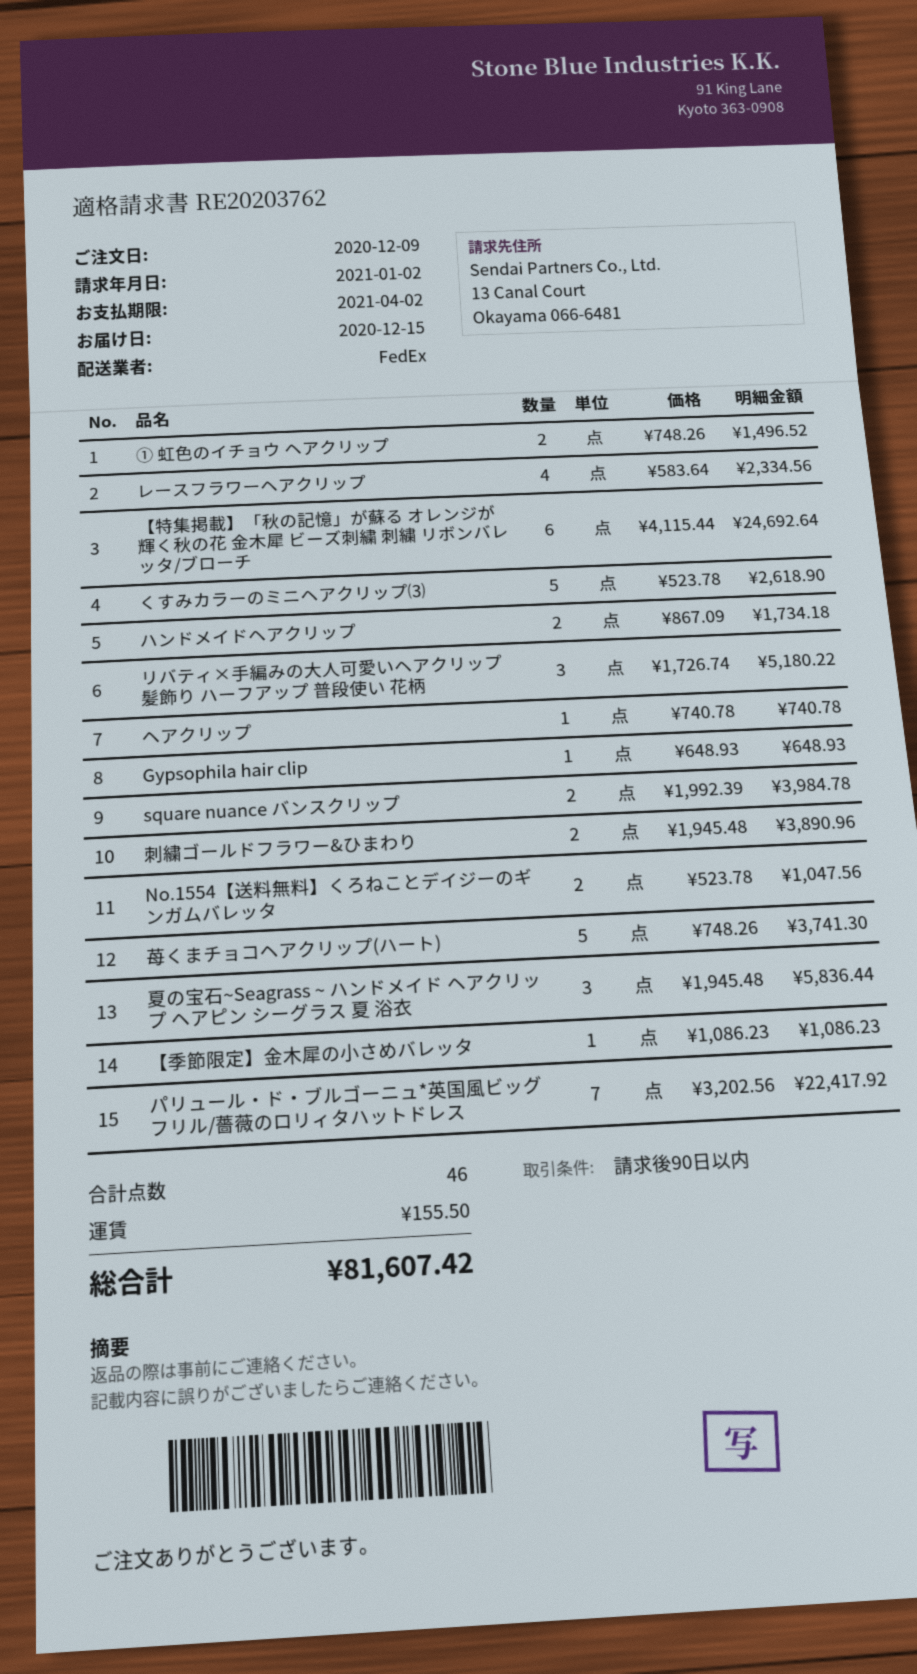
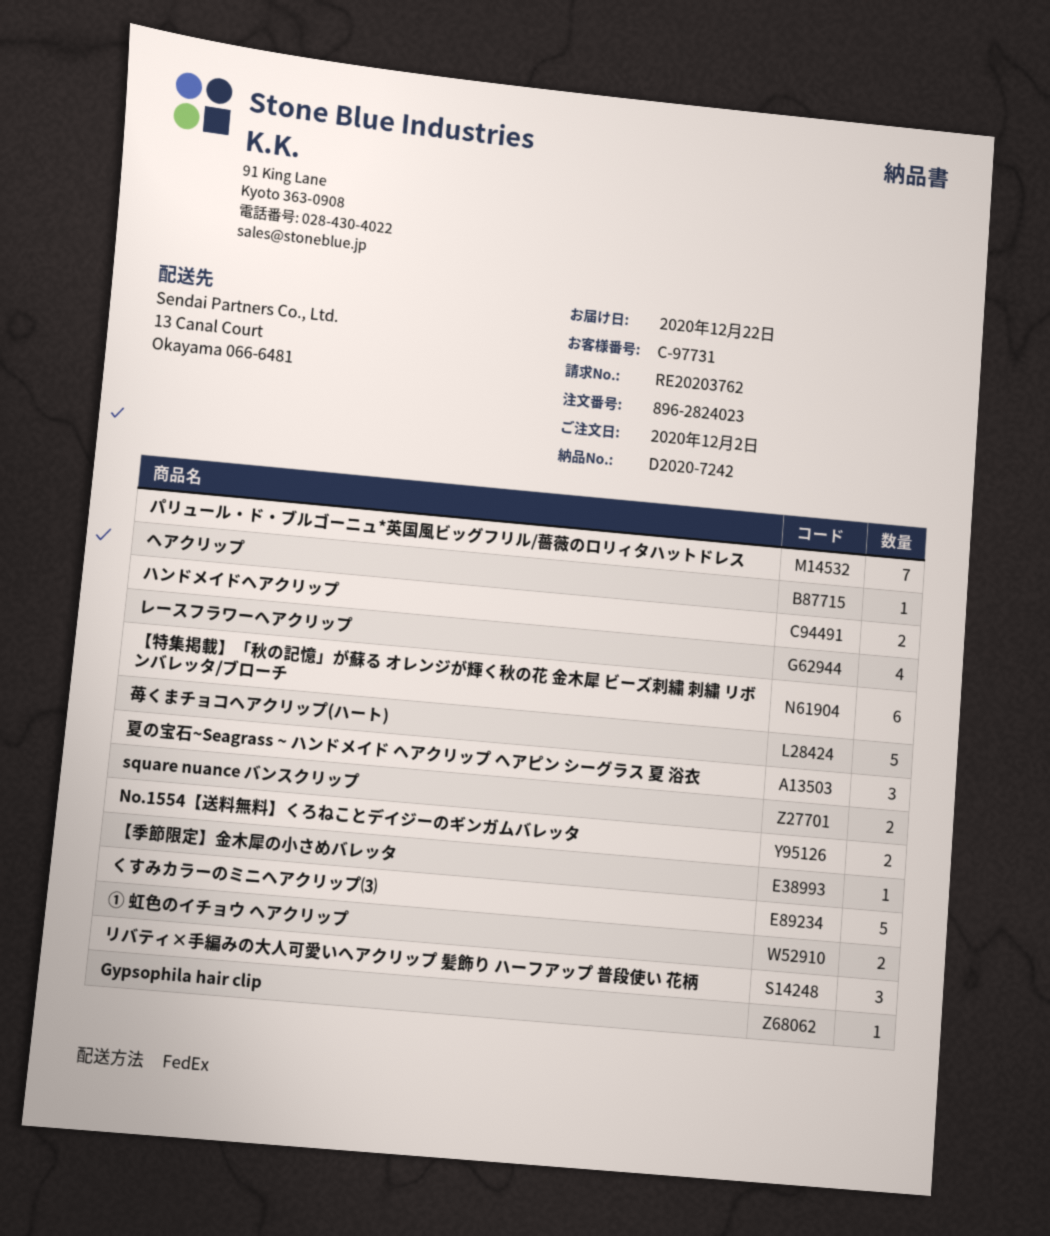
order date: 2020-12-09 -> 2020-12-02
delivery date: 2020-12-15 -> 2020-12-22
刺繍ゴールドフラワー&ひまわり: 2 -> none

